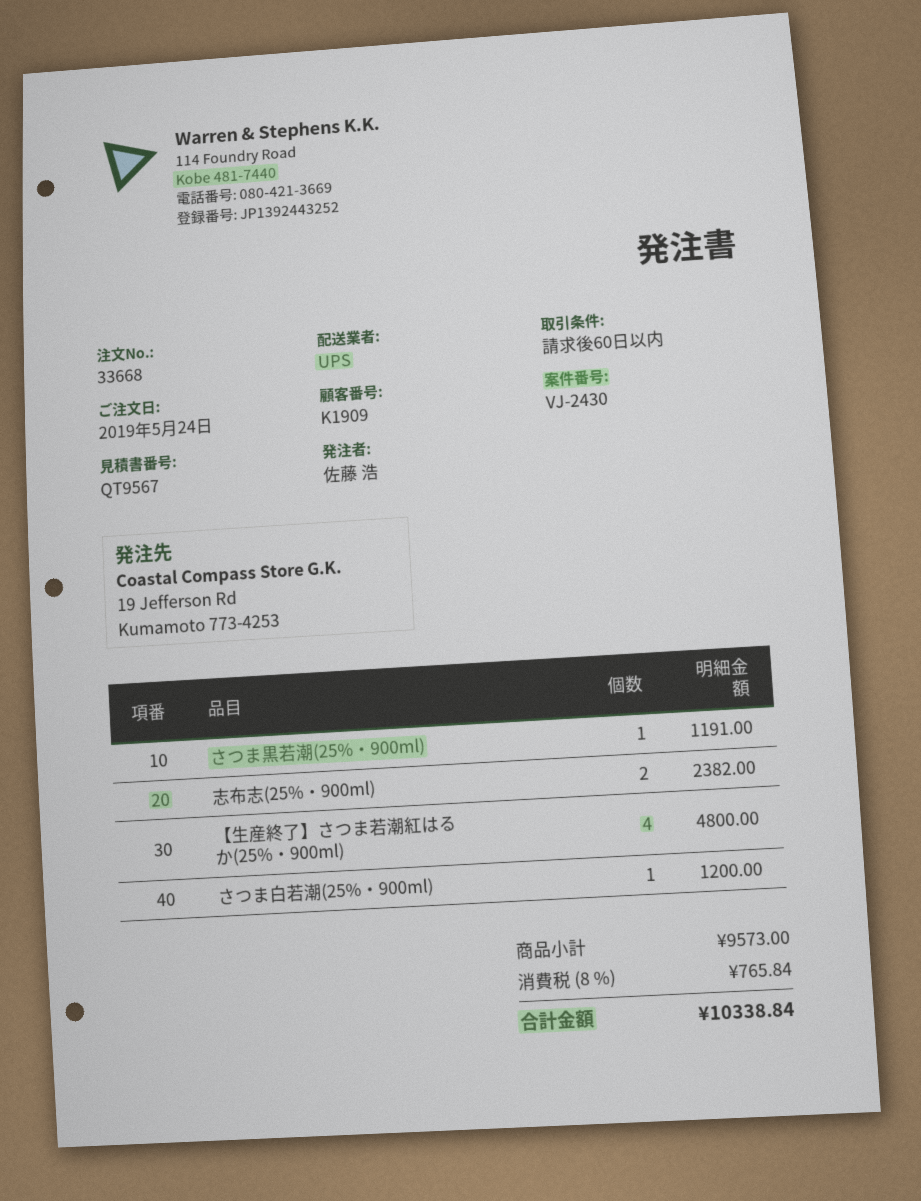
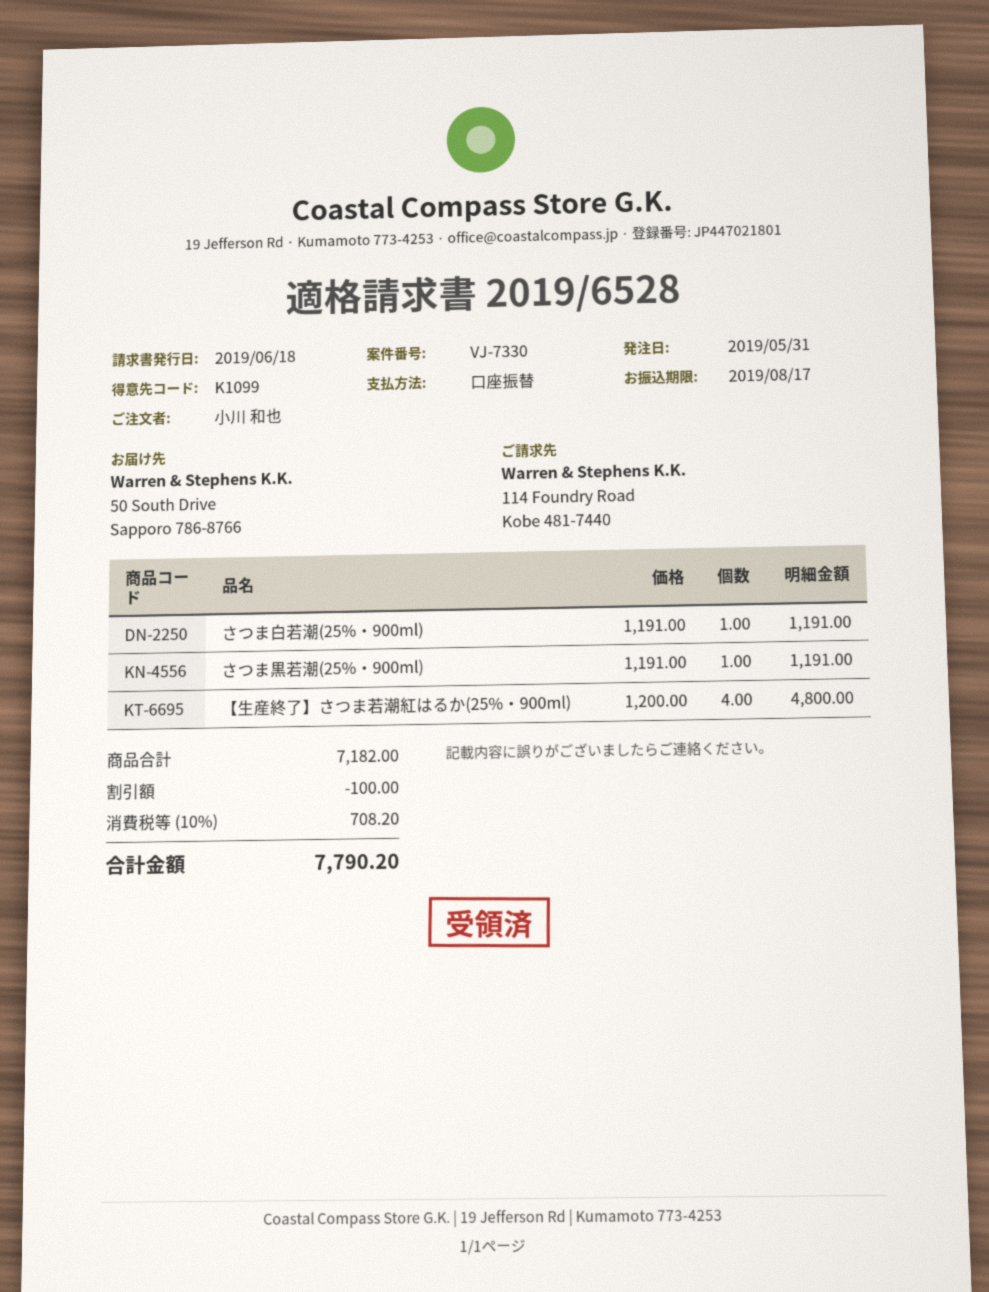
order date: 2019-05-24 -> 2019-05-31
customer number: K1909 -> K1099
reference: VJ-2430 -> VJ-7330
ordered by: 佐藤 浩 -> 小川 和也
志布志(25%・900ml): 2 for 2382.00 -> none
さつま白若潮(25%・900ml): 1 for 1200.00 -> 1 for 1191.00
subtotal: 9573.00 -> 7182.00
discount: none -> 100.00
tax: 8% = 765.84 -> 10% = 708.20
total: 10338.84 -> 7790.20

